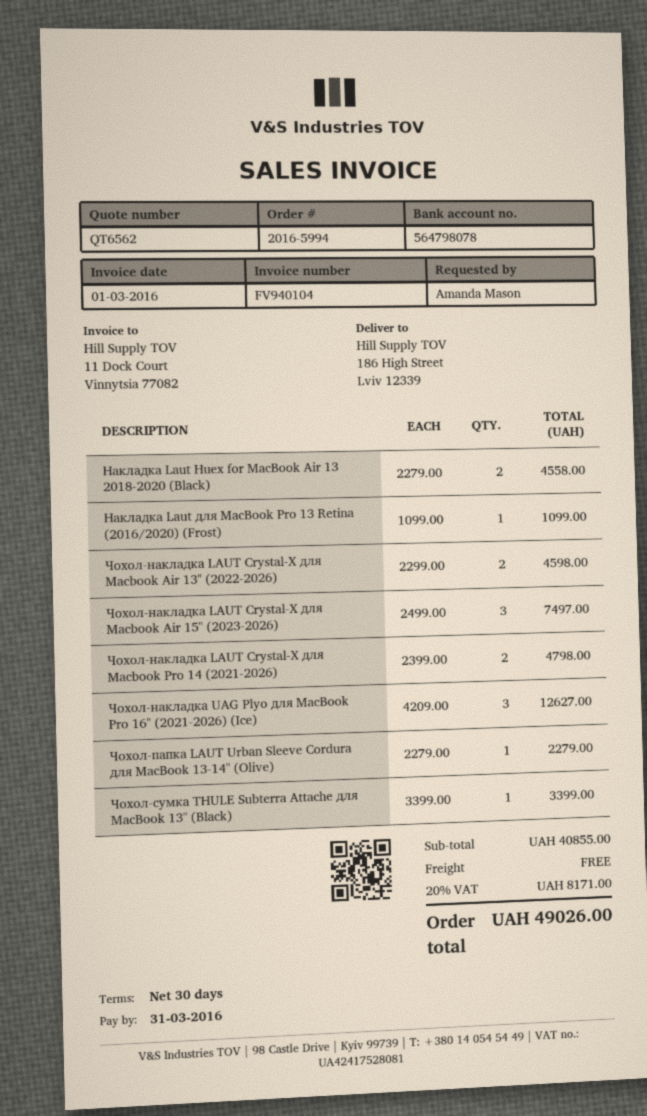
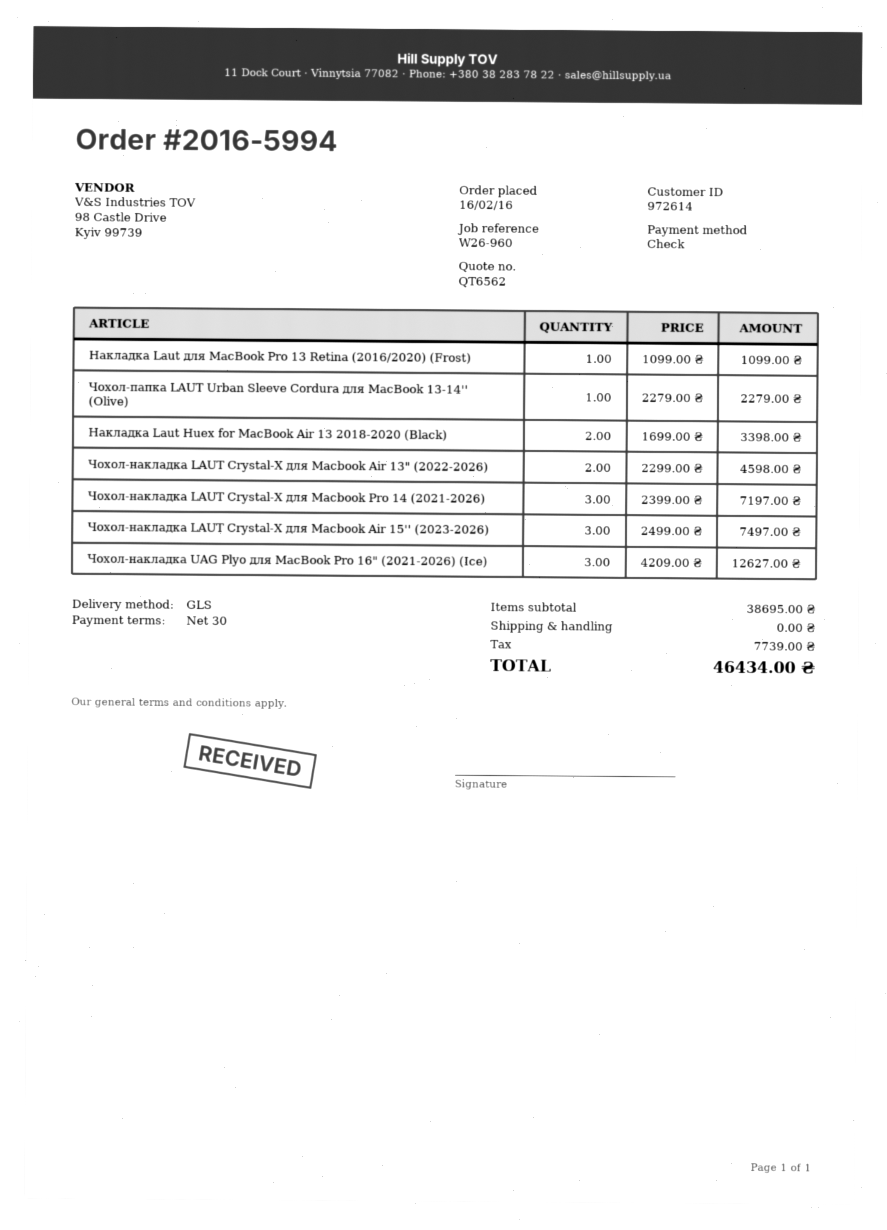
Накладка Laut Huex for MacBook Air 13 2018-2020 (Black): 2 x 2279.00 = 4558.00 -> 2 x 1699.00 = 3398.00
Чохол-накладка LAUT Crystal-X для Macbook Pro 14 (2021-2026): 2 x 2399.00 = 4798.00 -> 3 x 2399.00 = 7197.00
Чохол-сумка THULE Subterra Attache для MacBook 13'' (Black): 1 x 3399.00 = 3399.00 -> none
subtotal: 40855.00 -> 38695.00
tax: 8171.00 -> 7739.00
total: 49026.00 -> 46434.00

